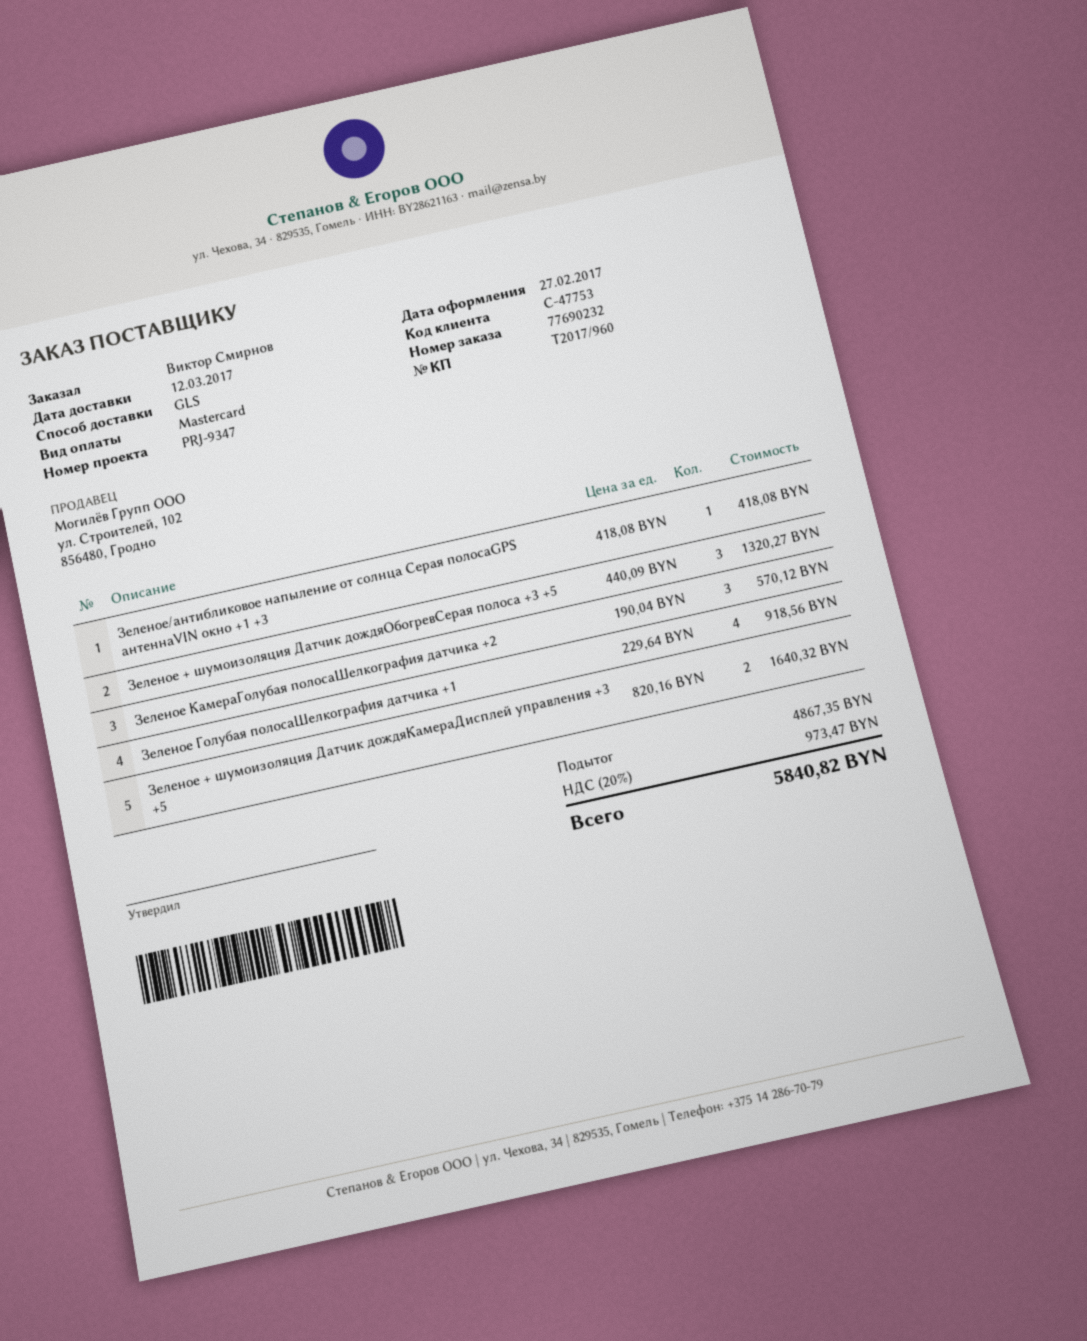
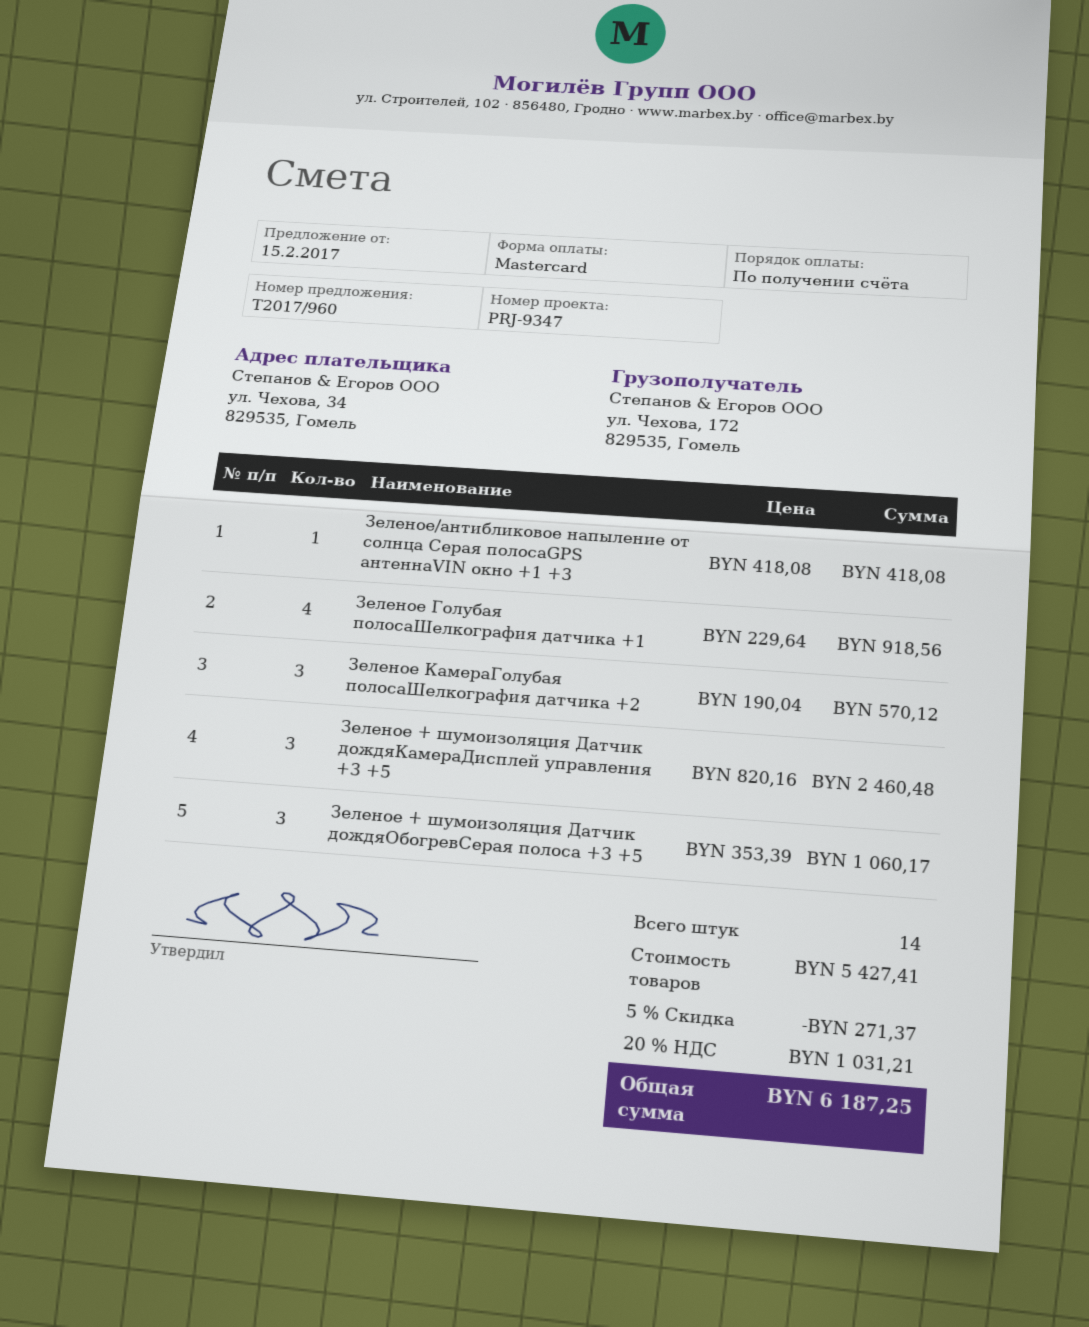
Зеленое + шумоизоляция Датчик дождяОбогревСерая полоса +3 +5: 3 x 440.09 = 1320.27 -> 3 x 353.39 = 1060.17
Зеленое + шумоизоляция Датчик дождяКамераДисплей управления +3 +5: 2 x 820.16 = 1640.32 -> 3 x 820.16 = 2460.48
subtotal: 4867.35 -> 5427.41
discount: none -> 5% = 271.37
tax: 20% = 973.47 -> 20% = 1031.21
total: 5840.82 -> 6187.25

